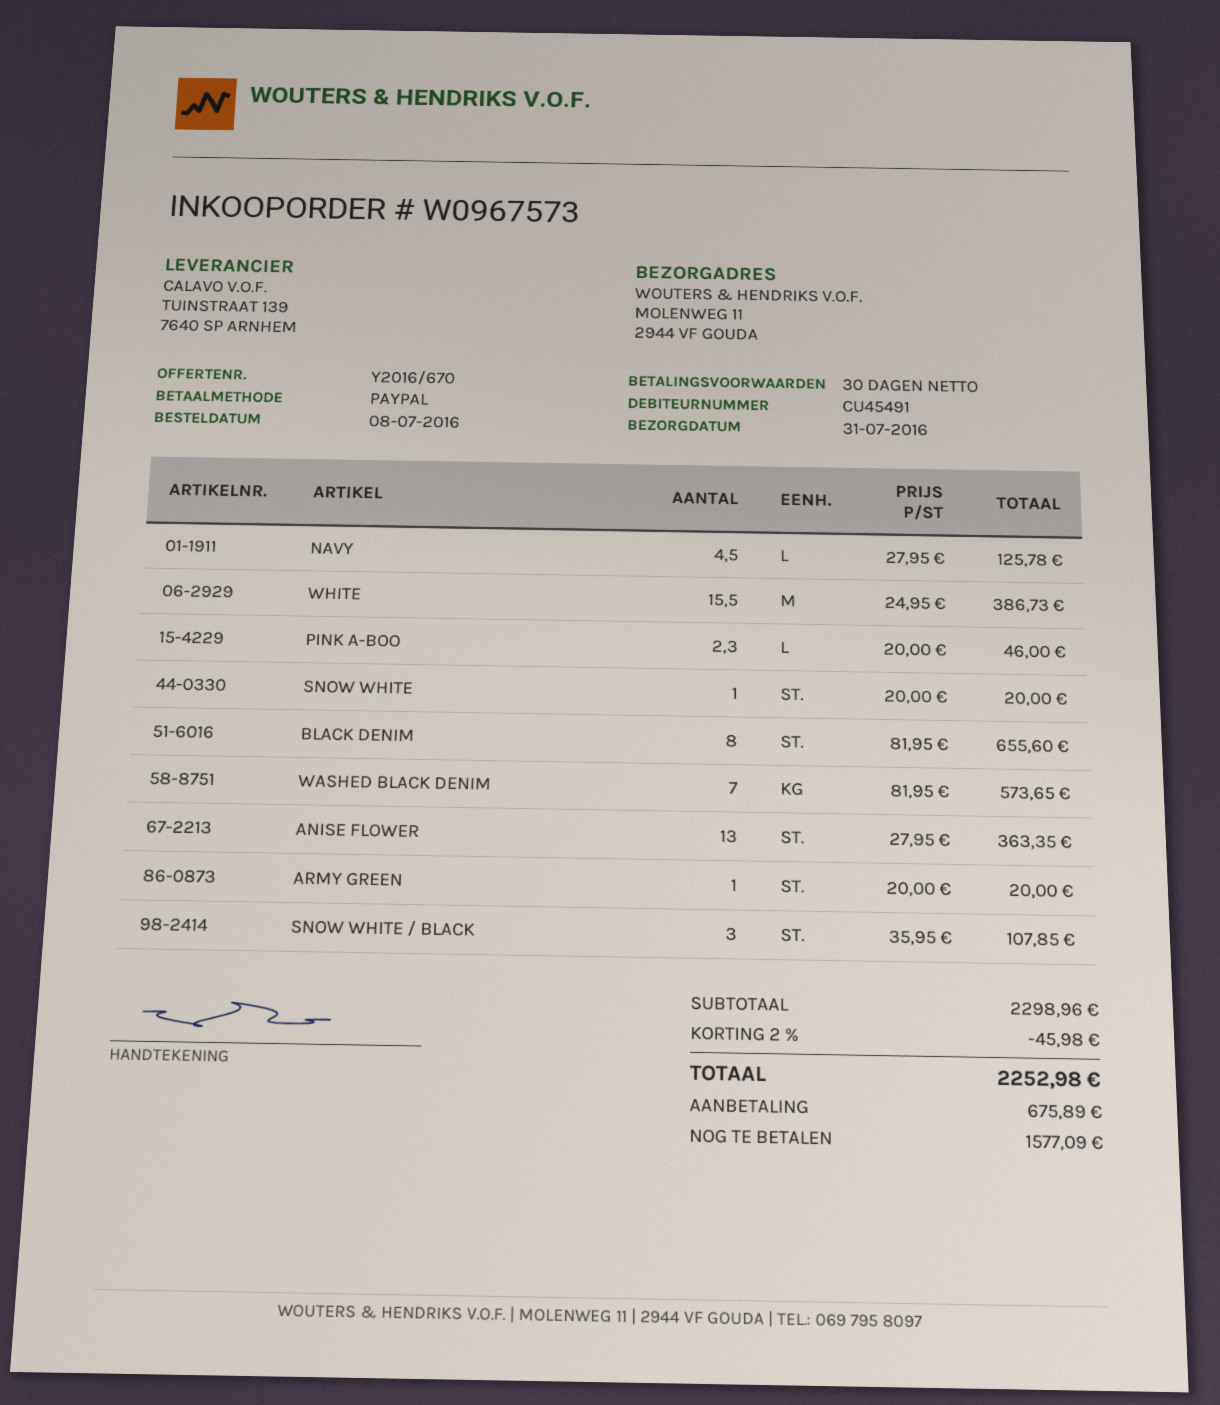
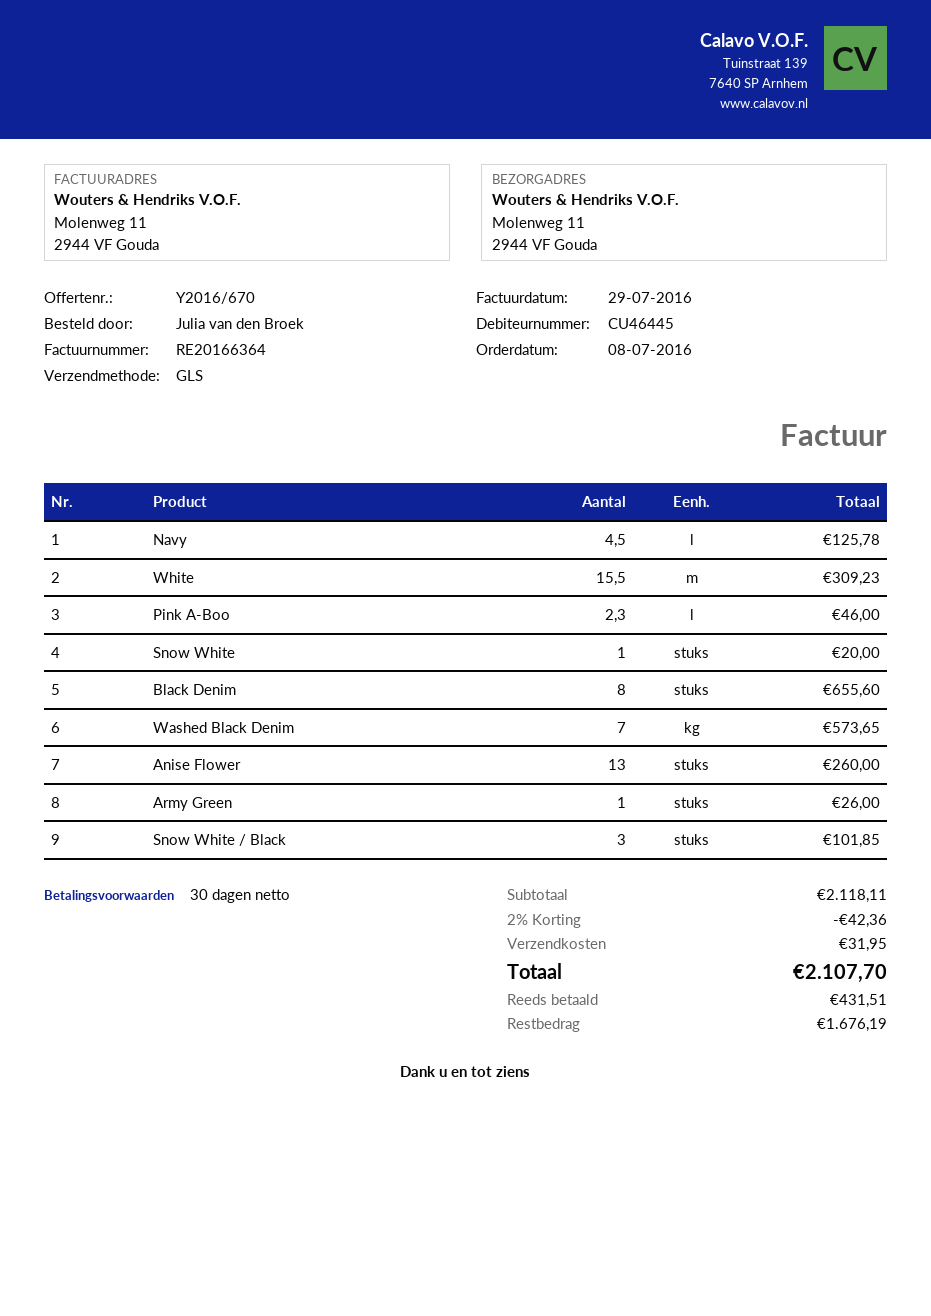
customer number: CU45491 -> CU46445
WHITE: 15.5 for 386.73 -> 15.5 for 309.23
ANISE FLOWER: 13 for 363.35 -> 13 for 260.00
ARMY GREEN: 1 for 20.00 -> 1 for 26.00
SNOW WHITE / BLACK: 3 for 107.85 -> 3 for 101.85
subtotal: 2298.96 -> 2118.11
discount: 2% = 45.98 -> 2% = 42.36
shipping: none -> 31.95
total: 2252.98 -> 2107.70
deposit: 675.89 -> 431.51
balance: 1577.09 -> 1676.19

